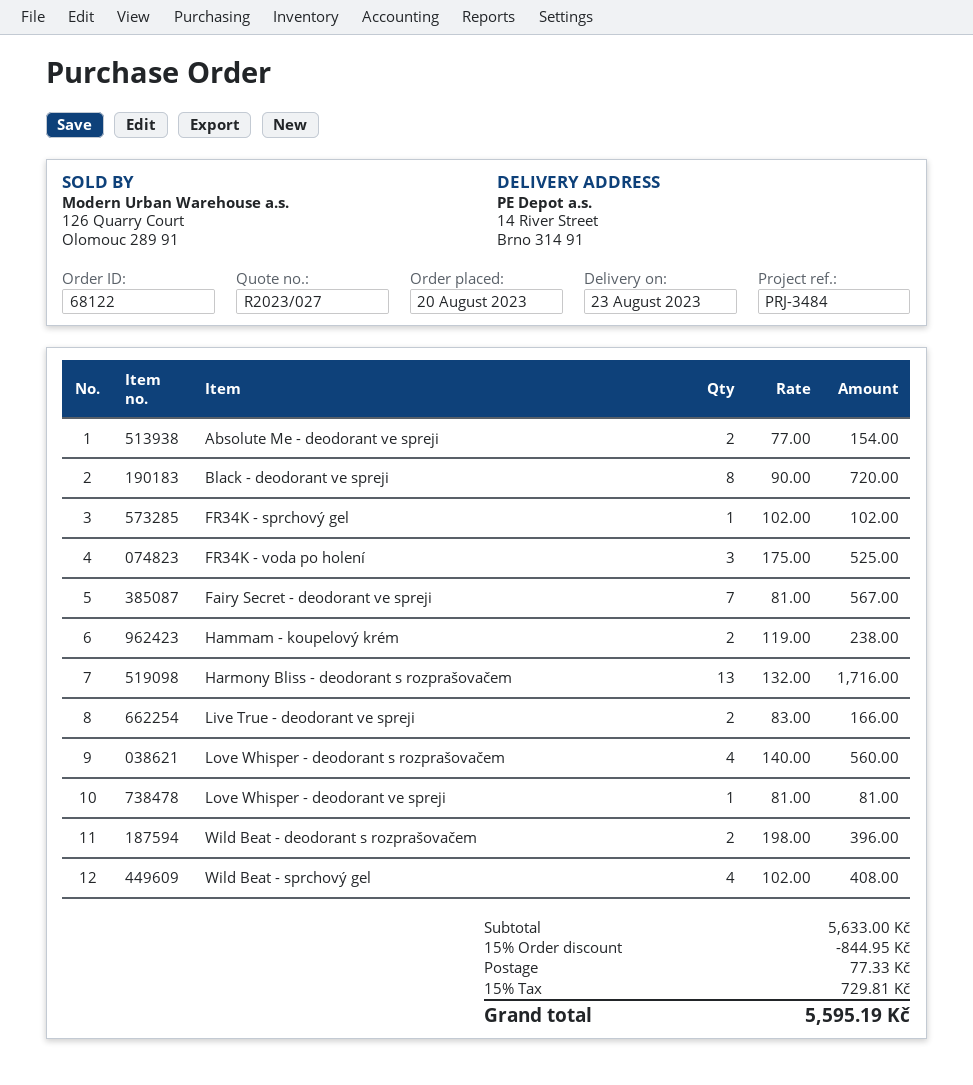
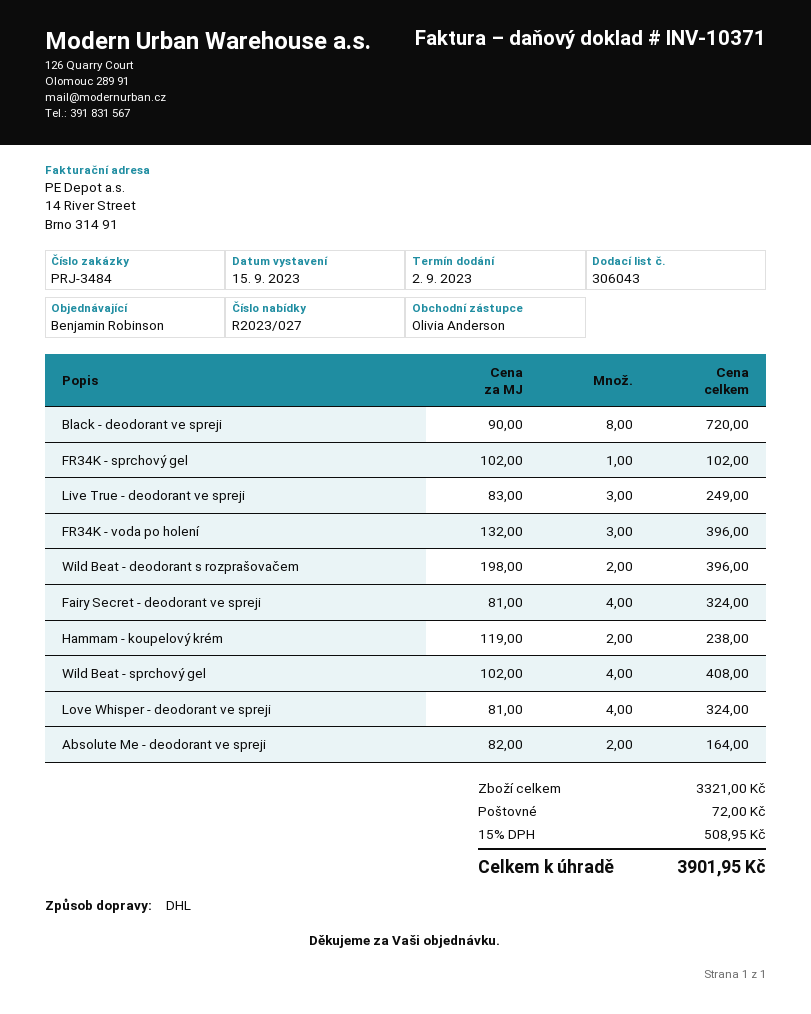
delivery date: 2023-08-23 -> 2023-09-02
Absolute Me - deodorant ve spreji: 2 x 77.00 = 154.00 -> 2 x 82.00 = 164.00
FR34K - voda po holení: 3 x 175.00 = 525.00 -> 3 x 132.00 = 396.00
Fairy Secret - deodorant ve spreji: 7 x 81.00 = 567.00 -> 4 x 81.00 = 324.00
Harmony Bliss - deodorant s rozprašovačem: 13 x 132.00 = 1716.00 -> none
Live True - deodorant ve spreji: 2 x 83.00 = 166.00 -> 3 x 83.00 = 249.00
Love Whisper - deodorant s rozprašovačem: 4 x 140.00 = 560.00 -> none
Love Whisper - deodorant ve spreji: 1 x 81.00 = 81.00 -> 4 x 81.00 = 324.00
subtotal: 5633.00 -> 3321.00
discount: 15% = 844.95 -> none
shipping: 77.33 -> 72.00
tax: 15% = 729.81 -> 15% = 508.95
total: 5595.19 -> 3901.95

